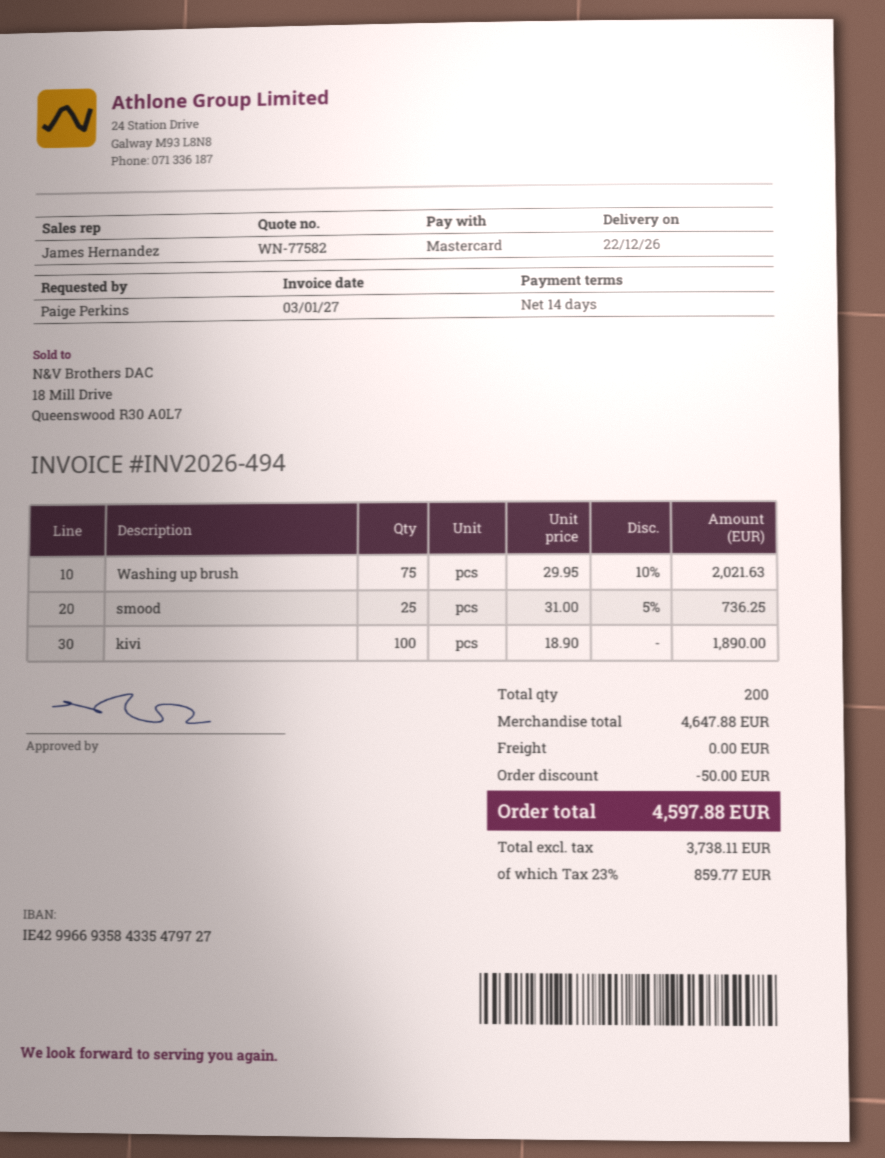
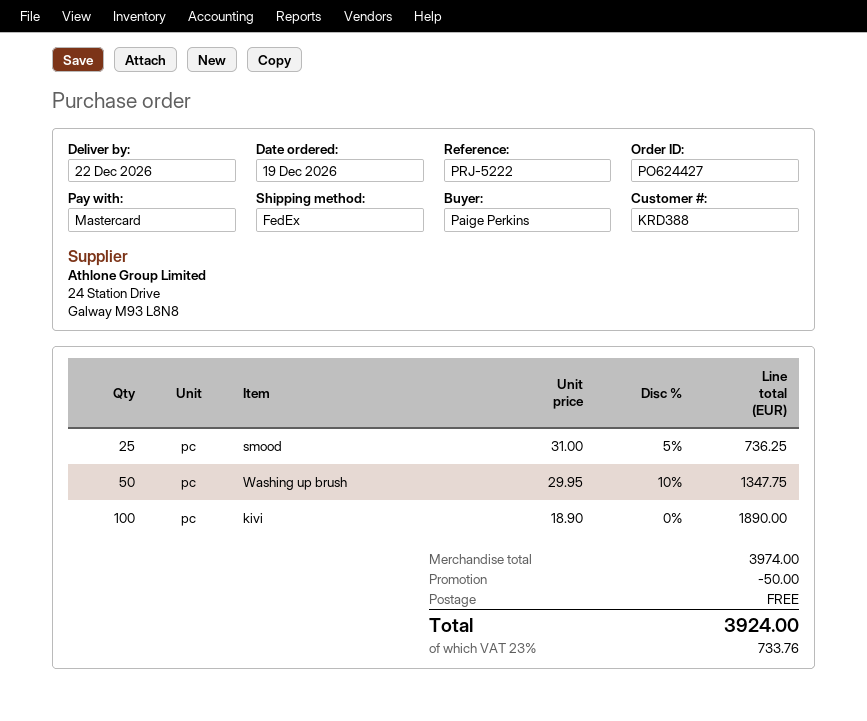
Washing up brush: 75 x 29.95 - 10% = 2021.63 -> 50 x 29.95 - 10% = 1347.75
subtotal: 4647.88 -> 3974.00
tax: 23% = 859.77 -> 23% = 733.76
total: 4597.88 -> 3924.00

